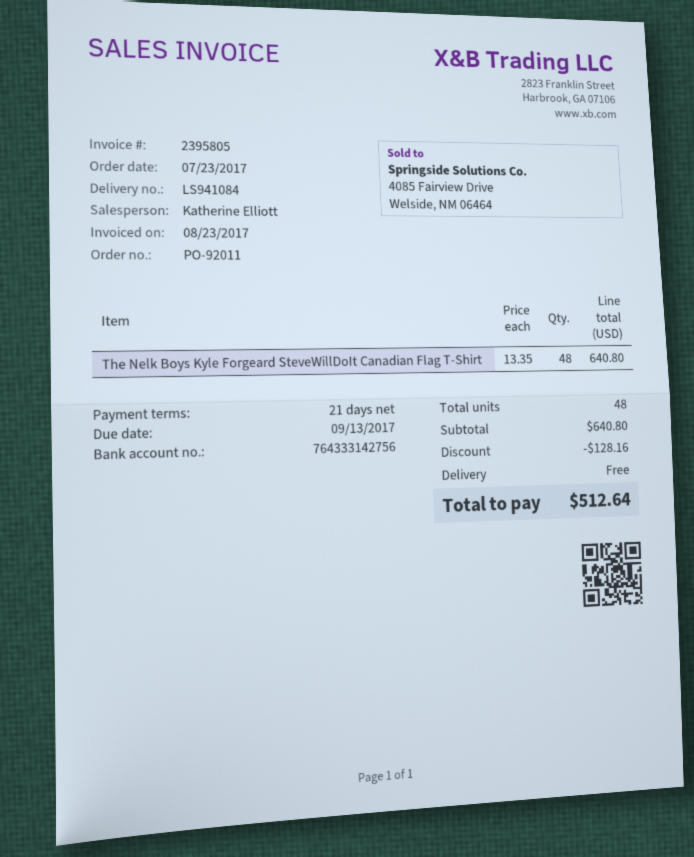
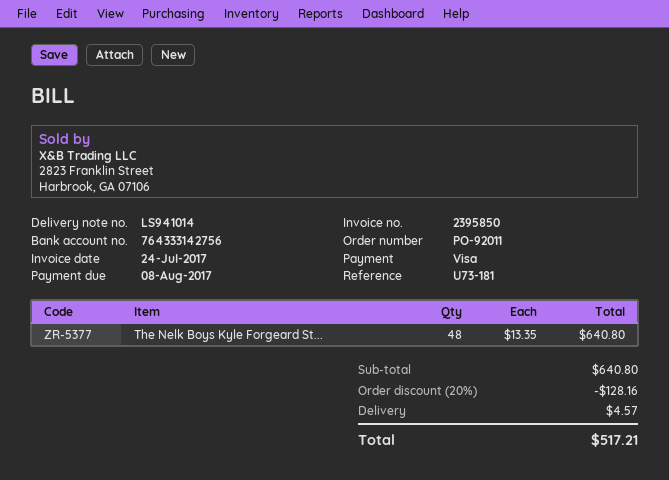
delivery note number: LS941084 -> LS941014
invoice number: 2395805 -> 2395850
invoice date: 2017-08-23 -> 2017-07-24
due date: 2017-09-13 -> 2017-08-08
shipping: 0.00 -> 4.57
total: 512.64 -> 517.21

